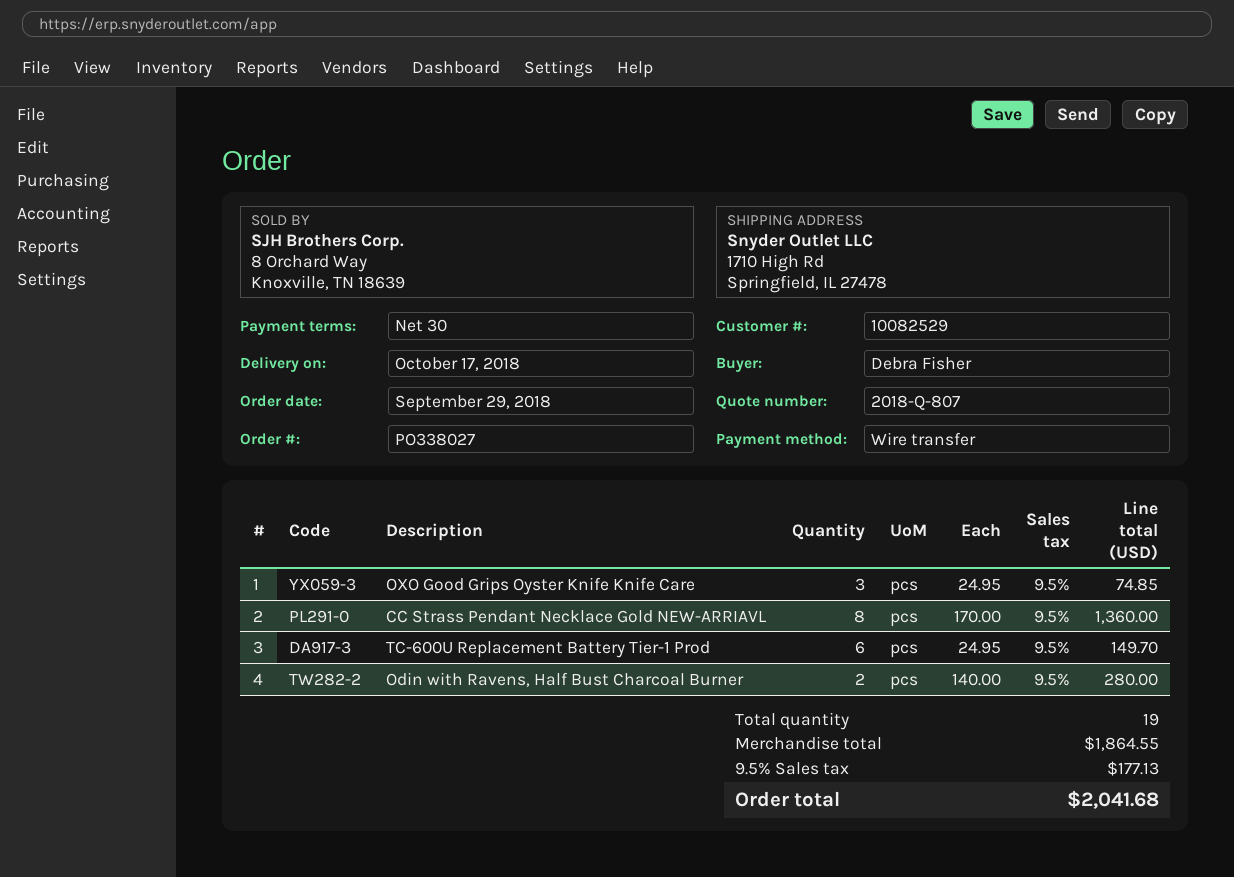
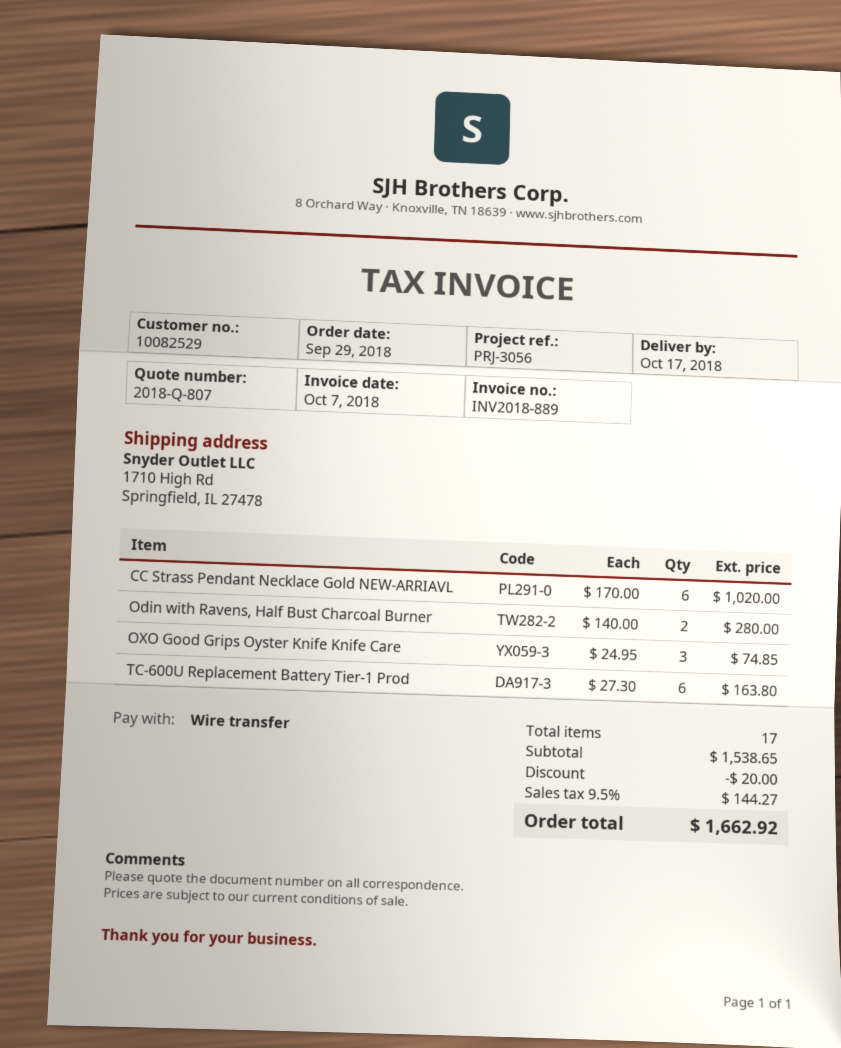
CC Strass Pendant Necklace Gold NEW-ARRIAVL: 8 x 170.00 = 1360.00 -> 6 x 170.00 = 1020.00
TC-600U Replacement Battery Tier-1 Prod: 6 x 24.95 = 149.70 -> 6 x 27.30 = 163.80
total quantity: 19 -> 17
subtotal: 1864.55 -> 1538.65
discount: none -> 20.00
tax: 9.5% = 177.13 -> 9.5% = 144.27
total: 2041.68 -> 1662.92

